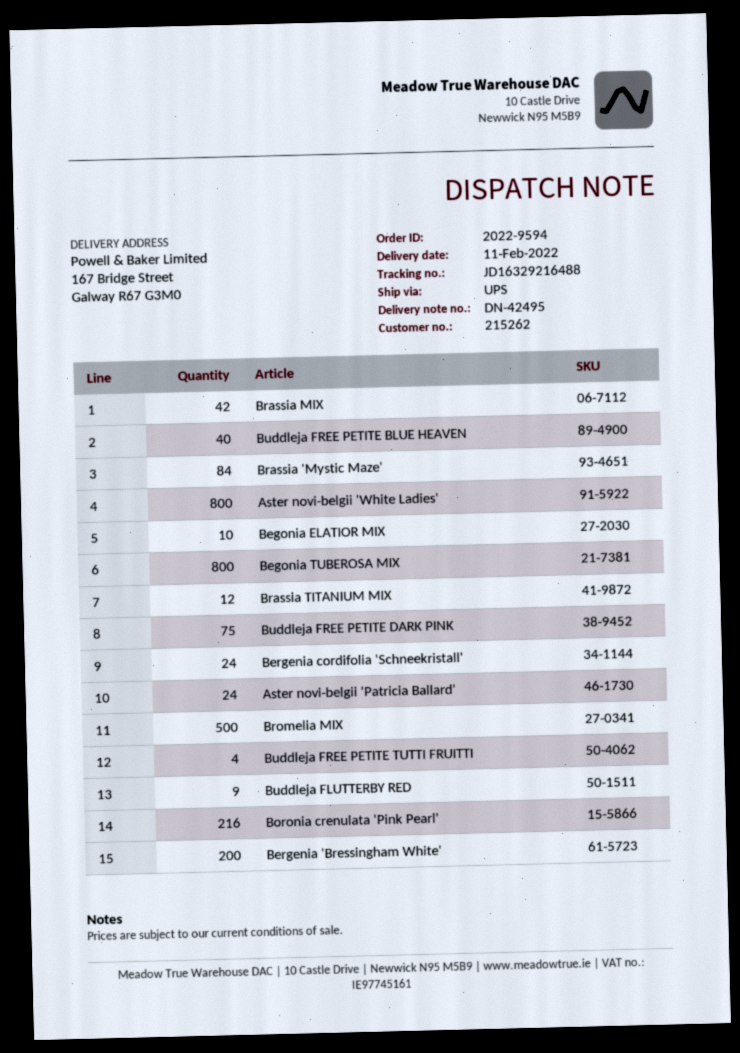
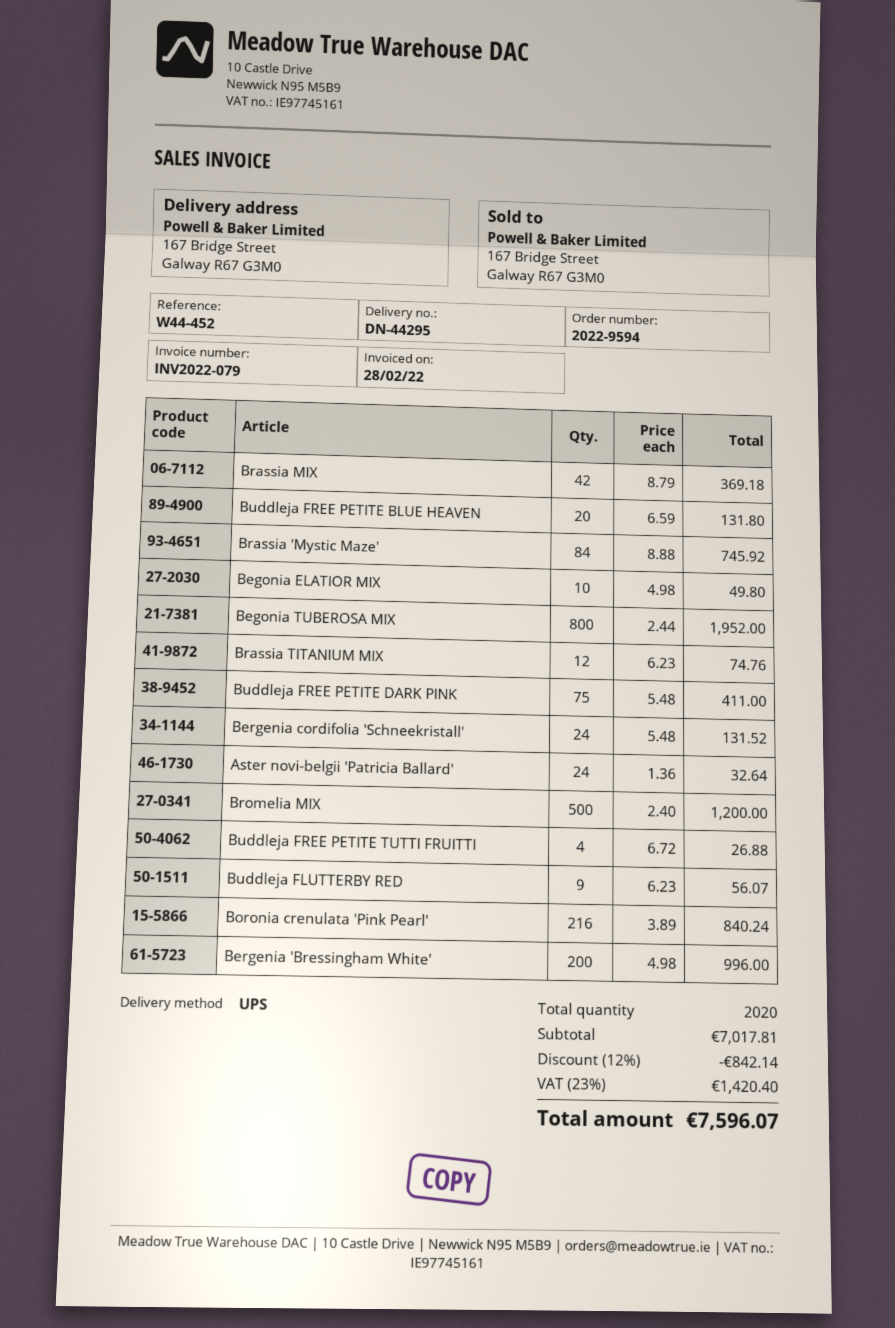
delivery note number: DN-42495 -> DN-44295
Buddleja FREE PETITE BLUE HEAVEN: 40 -> 20
Aster novi-belgii 'White Ladies': 800 -> none

